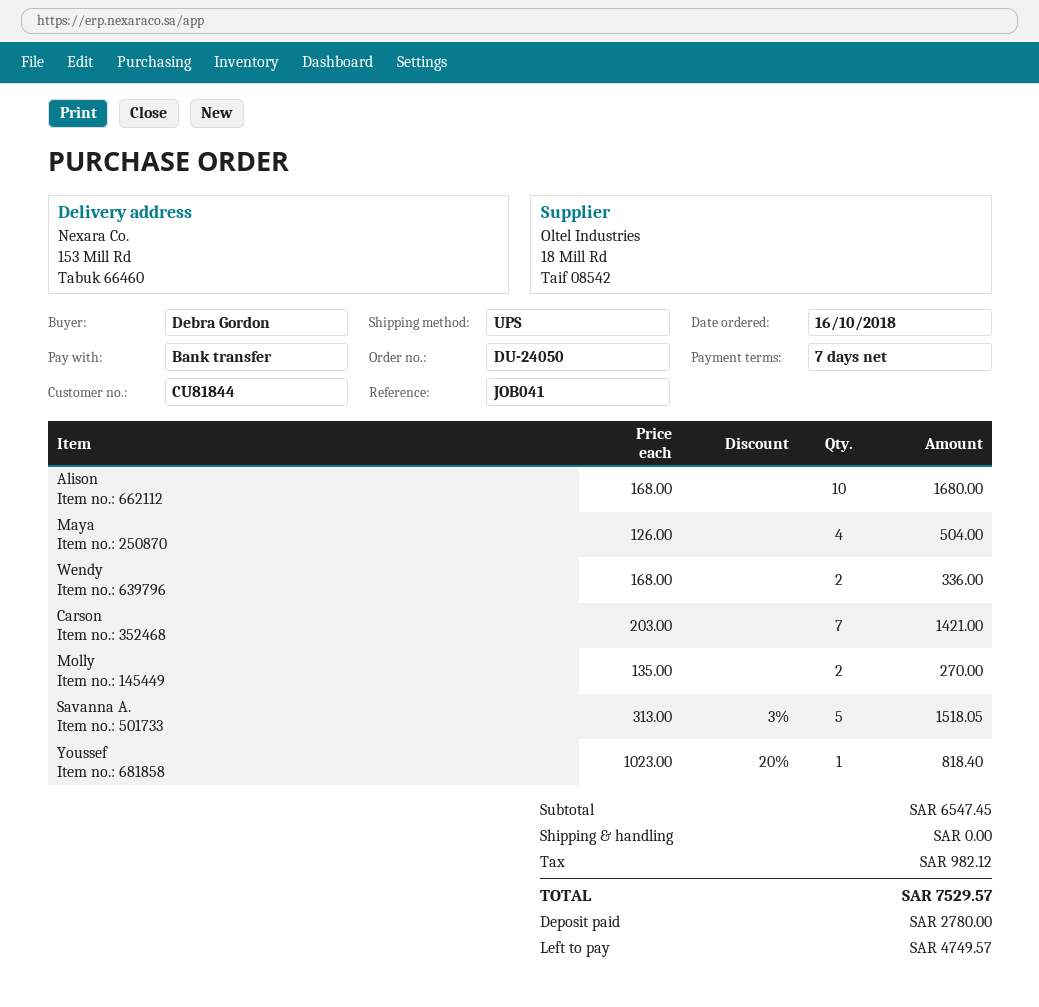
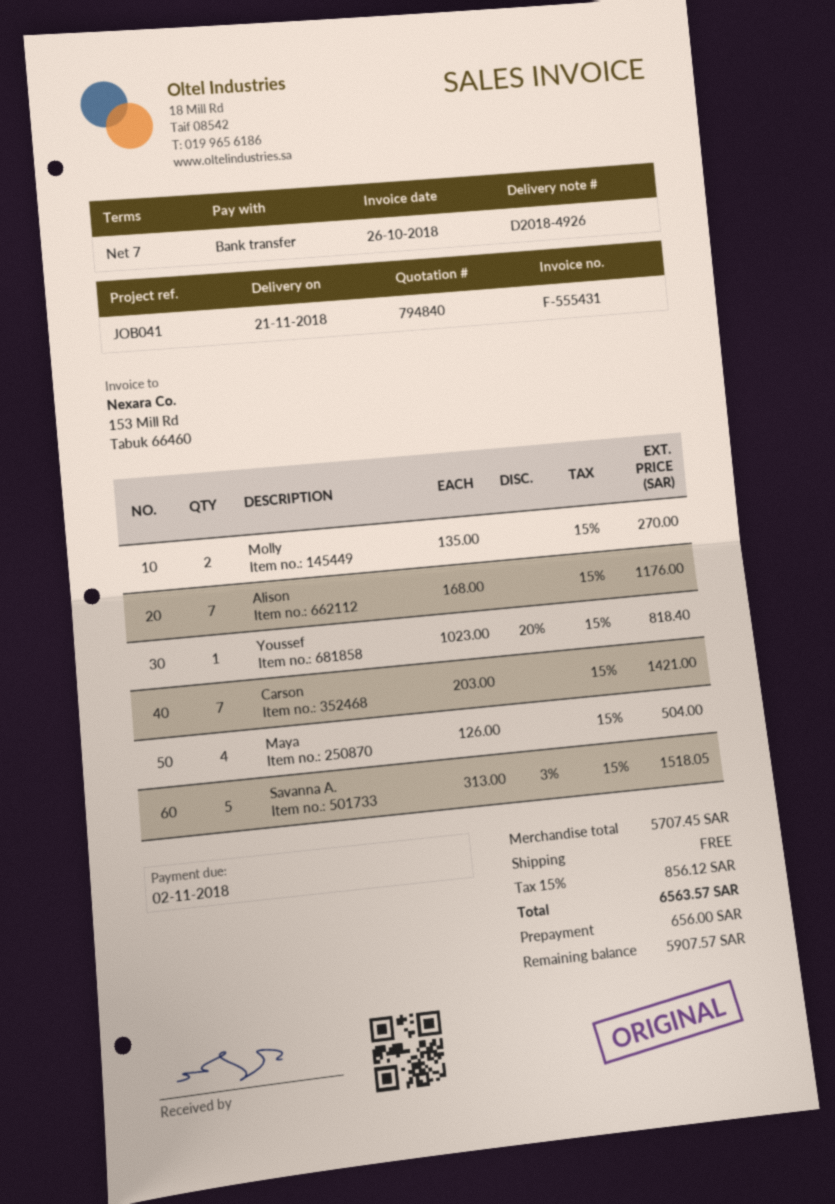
Alison: 10 x 168.00 = 1680.00 -> 7 x 168.00 = 1176.00
Wendy: 2 x 168.00 = 336.00 -> none
subtotal: 6547.45 -> 5707.45
tax: 982.12 -> 856.12
total: 7529.57 -> 6563.57
deposit: 2780.00 -> 656.00
balance: 4749.57 -> 5907.57

